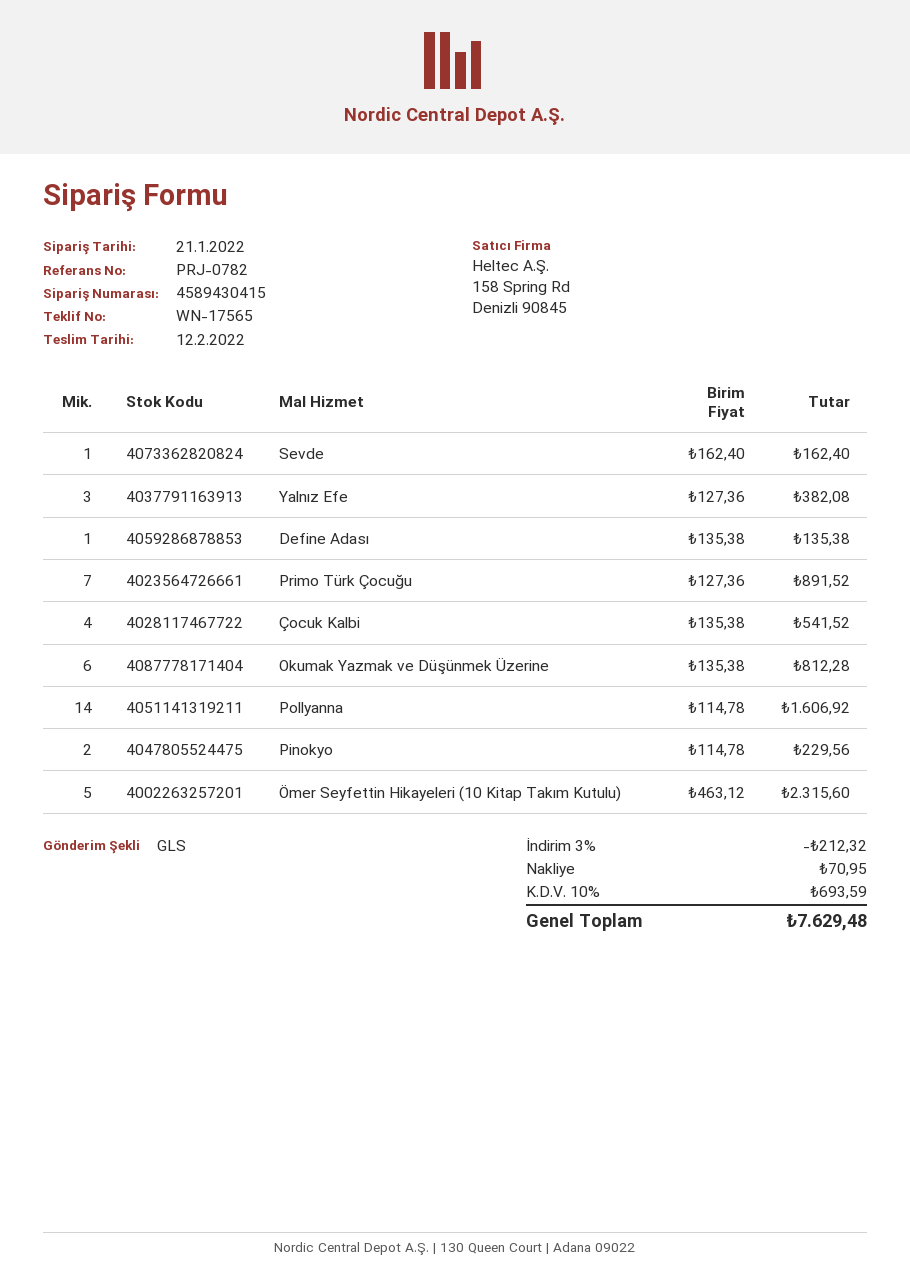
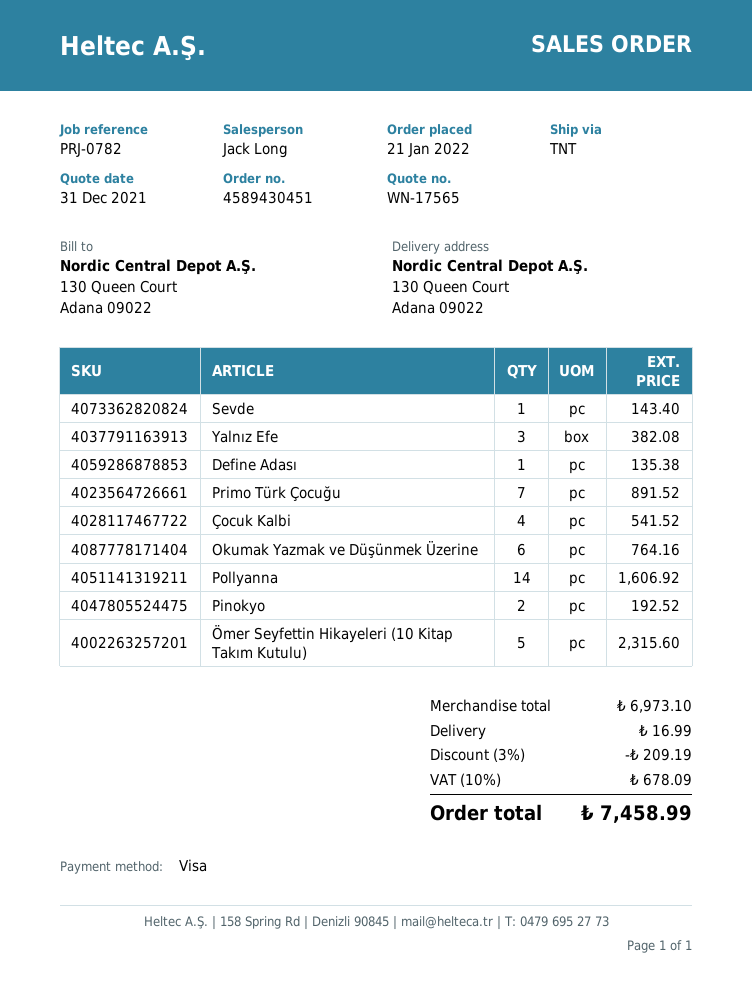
order number: 4589430415 -> 4589430451
shipping method: GLS -> TNT
Sevde: 1 for 162.40 -> 1 for 143.40
Okumak Yazmak ve Düşünmek Üzerine: 6 for 812.28 -> 6 for 764.16
Pinokyo: 2 for 229.56 -> 2 for 192.52
discount: 3% = 212.32 -> 3% = 209.19
shipping: 70.95 -> 16.99
tax: 10% = 693.59 -> 10% = 678.09
total: 7629.48 -> 7458.99

